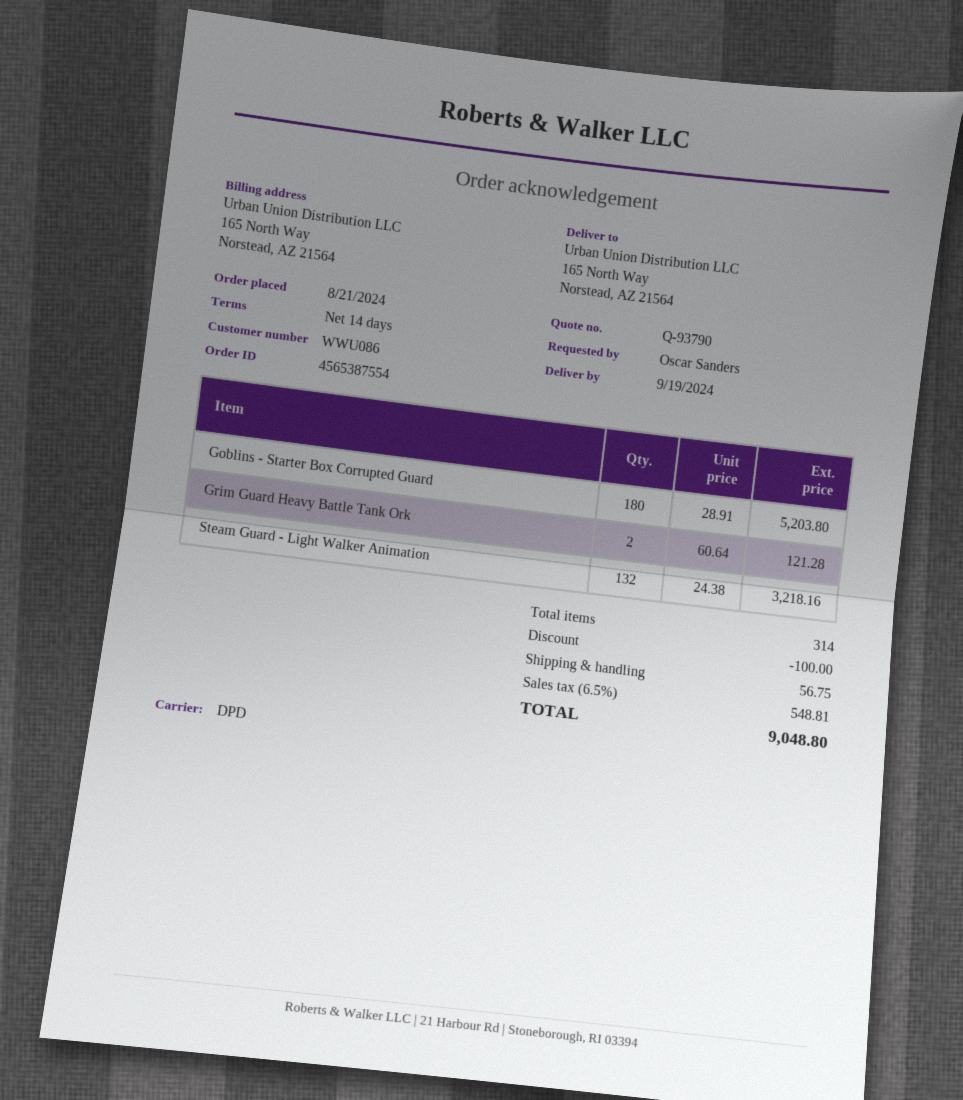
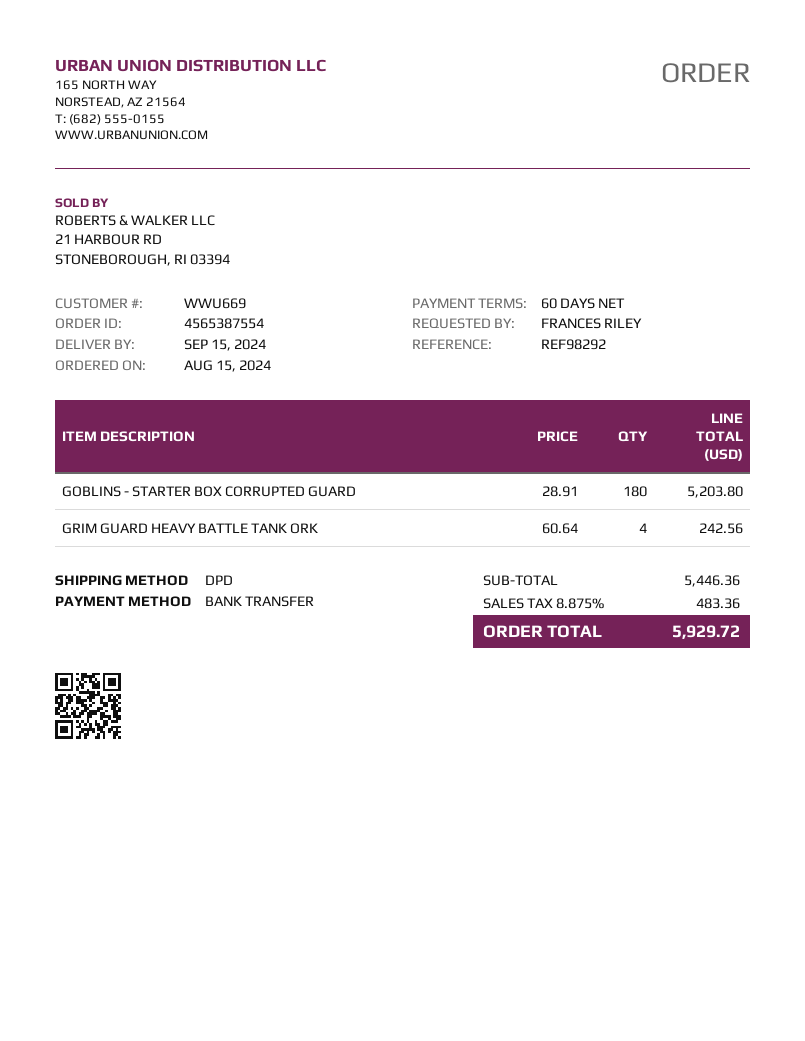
order date: 2024-08-21 -> 2024-08-15
delivery date: 2024-09-19 -> 2024-09-15
payment terms: 14 days -> 60 days
customer number: WWU086 -> WWU669
ordered by: Oscar Sanders -> FRANCES RILEY
Grim Guard Heavy Battle Tank Ork: 2 x 60.64 = 121.28 -> 4 x 60.64 = 242.56
Steam Guard - Light Walker Animation: 132 x 24.38 = 3218.16 -> none
discount: 100.00 -> none
shipping: 56.75 -> none
tax: 6.5% = 548.81 -> 8.875% = 483.36
total: 9048.80 -> 5929.72

